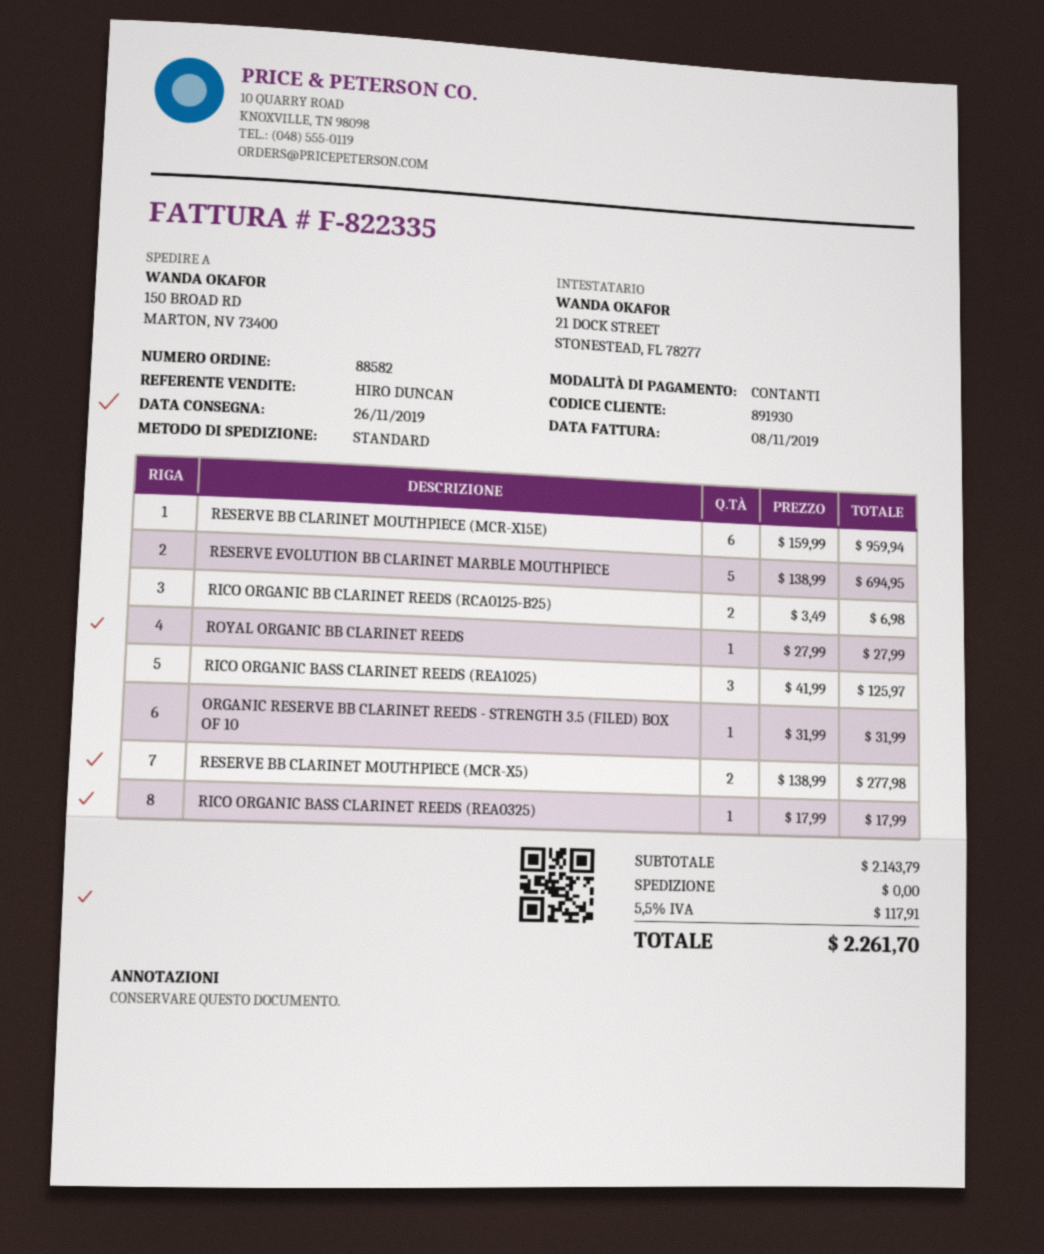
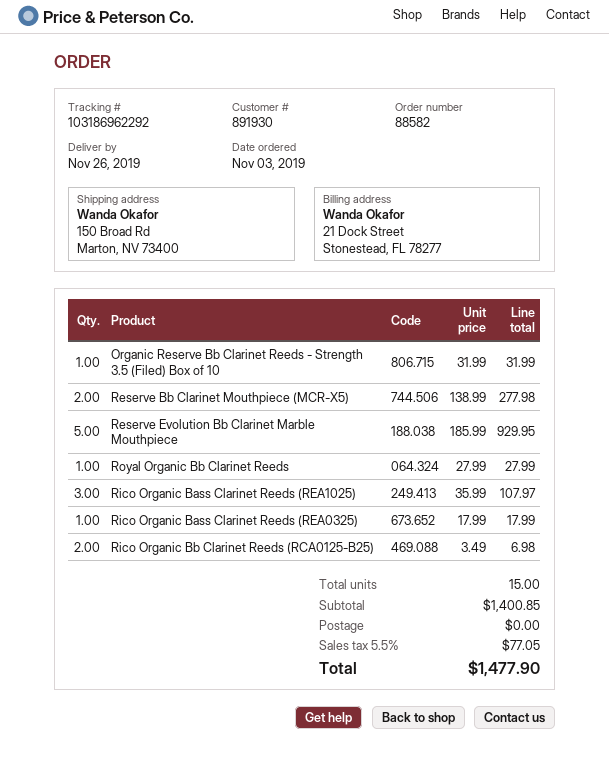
RESERVE BB CLARINET MOUTHPIECE (MCR-X15E): 6 x 159.99 = 959.94 -> none
RESERVE EVOLUTION BB CLARINET MARBLE MOUTHPIECE: 5 x 138.99 = 694.95 -> 5 x 185.99 = 929.95
RICO ORGANIC BASS CLARINET REEDS (REA1025): 3 x 41.99 = 125.97 -> 3 x 35.99 = 107.97
subtotal: 2143.79 -> 1400.85
tax: 5.5% = 117.91 -> 5.5% = 77.05
total: 2261.70 -> 1477.90

